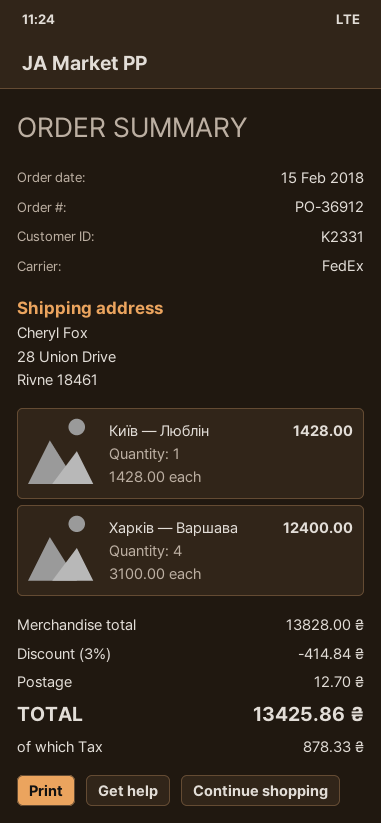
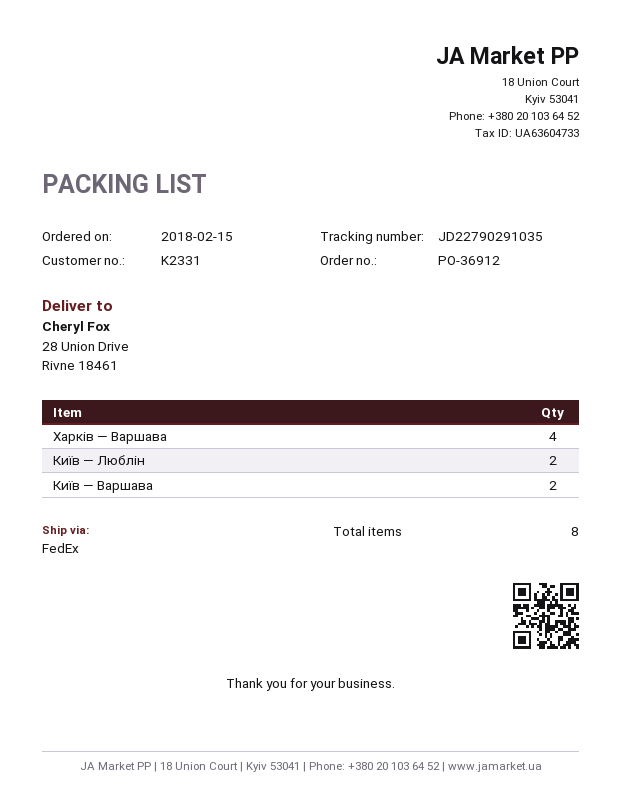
Київ — Люблін: 1 -> 2
Київ — Варшава: none -> 2

